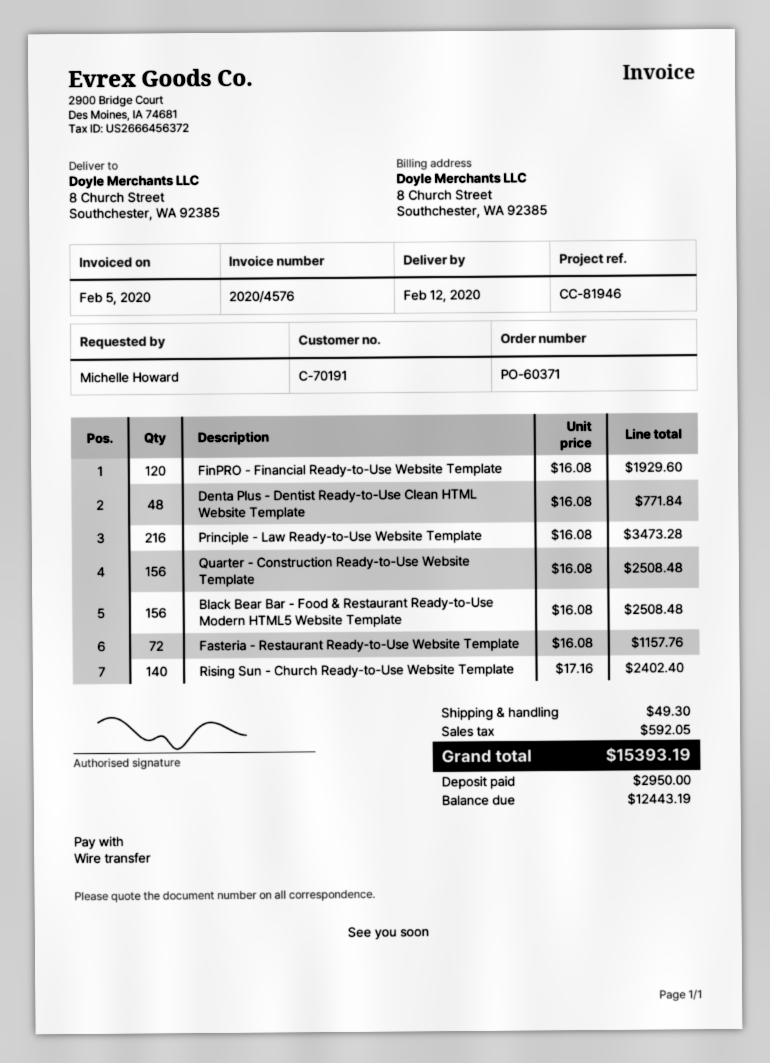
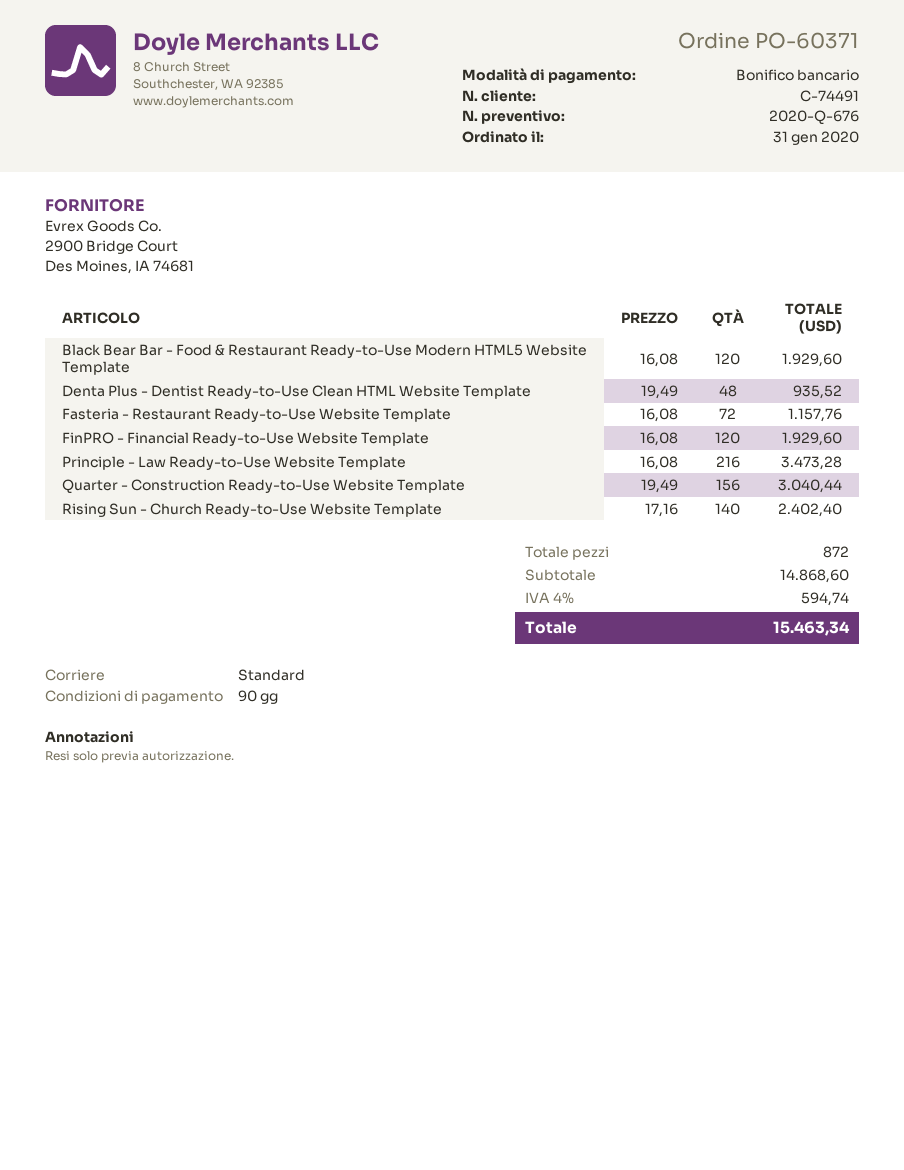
customer number: C-70191 -> C-74491
Denta Plus - Dentist Ready-to-Use Clean HTML Website Template: 48 x 16.08 = 771.84 -> 48 x 19.49 = 935.52
Quarter - Construction Ready-to-Use Website Template: 156 x 16.08 = 2508.48 -> 156 x 19.49 = 3040.44
Black Bear Bar - Food & Restaurant Ready-to-Use Modern HTML5 Website Template: 156 x 16.08 = 2508.48 -> 120 x 16.08 = 1929.60
shipping: 49.30 -> none
tax: 592.05 -> 594.74
total: 15393.19 -> 15463.34

